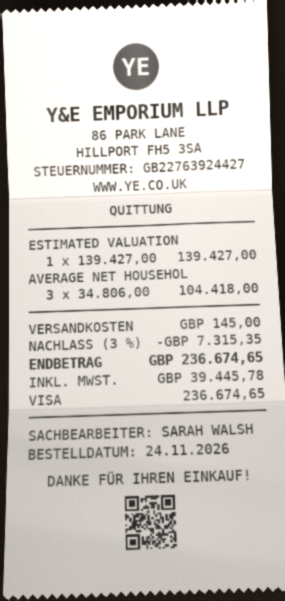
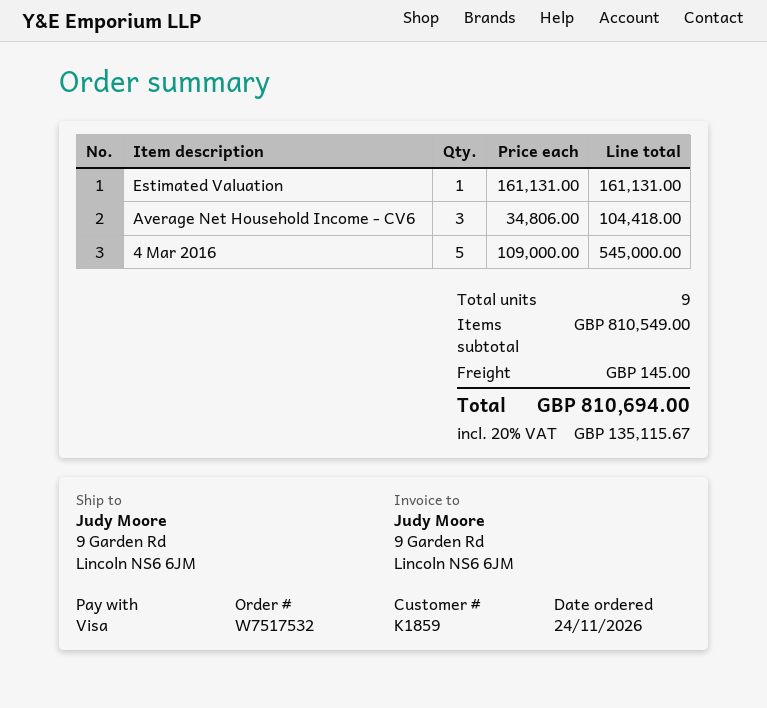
ESTIMATED VALUATION: 1 x 139427.00 = 139427.00 -> 1 x 161131.00 = 161131.00
4 Mar 2016: none -> 5 x 109000.00 = 545000.00
discount: 3% = 7315.35 -> none
tax: 39445.78 -> 135115.67
total: 236674.65 -> 810694.00

